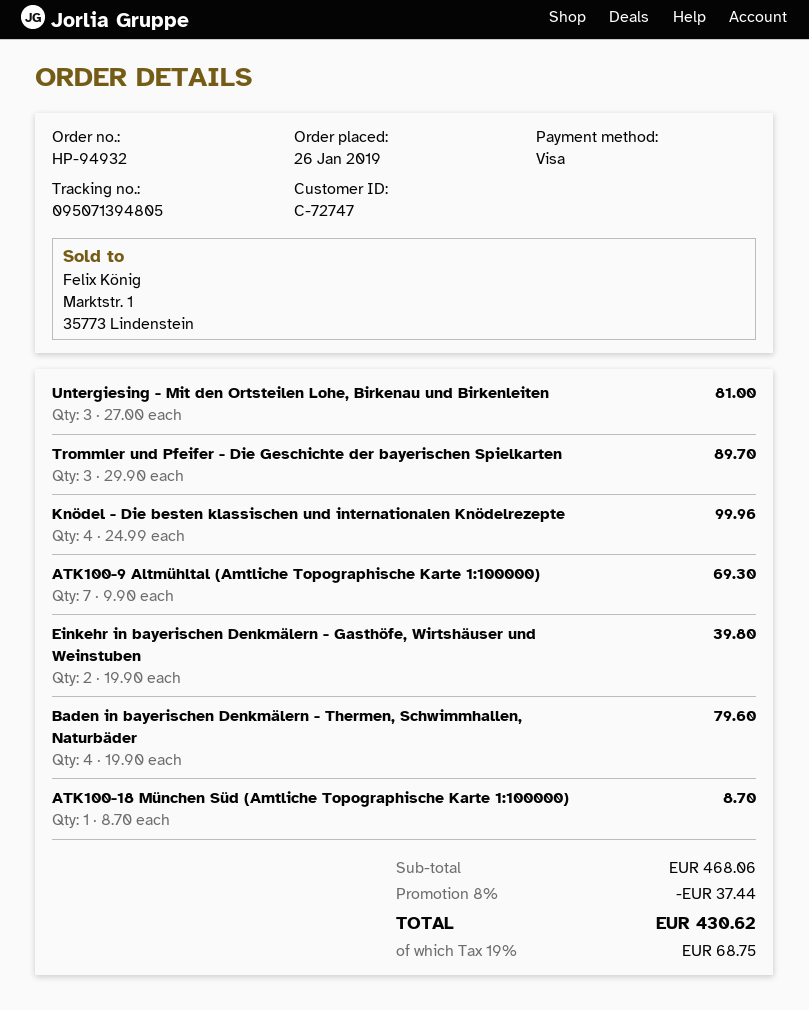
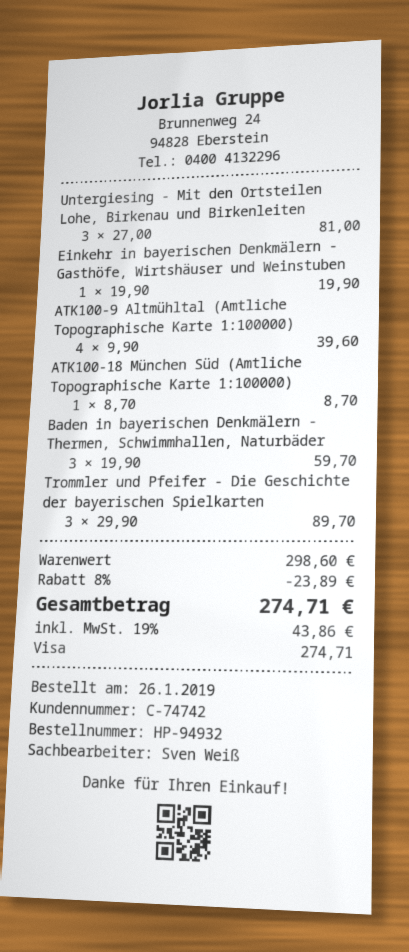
customer number: C-72747 -> C-74742
Knödel - Die besten klassischen und internationalen Knödelrezepte: 4 x 24.99 = 99.96 -> none
ATK100-9 Altmühltal (Amtliche Topographische Karte 1:100000): 7 x 9.90 = 69.30 -> 4 x 9.90 = 39.60
Einkehr in bayerischen Denkmälern - Gasthöfe, Wirtshäuser und Weinstuben: 2 x 19.90 = 39.80 -> 1 x 19.90 = 19.90
Baden in bayerischen Denkmälern - Thermen, Schwimmhallen, Naturbäder: 4 x 19.90 = 79.60 -> 3 x 19.90 = 59.70
subtotal: 468.06 -> 298.60
discount: 8% = 37.44 -> 8% = 23.89
tax: 19% = 68.75 -> 19% = 43.86
total: 430.62 -> 274.71

